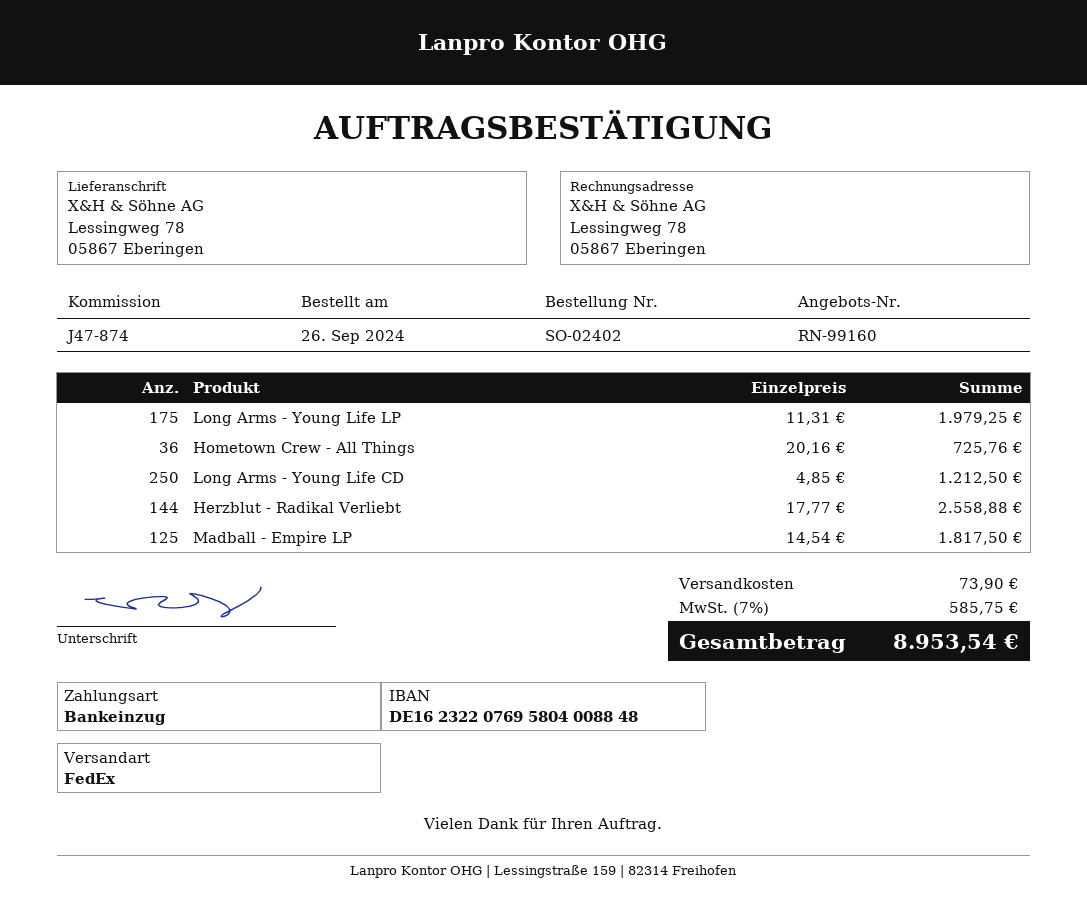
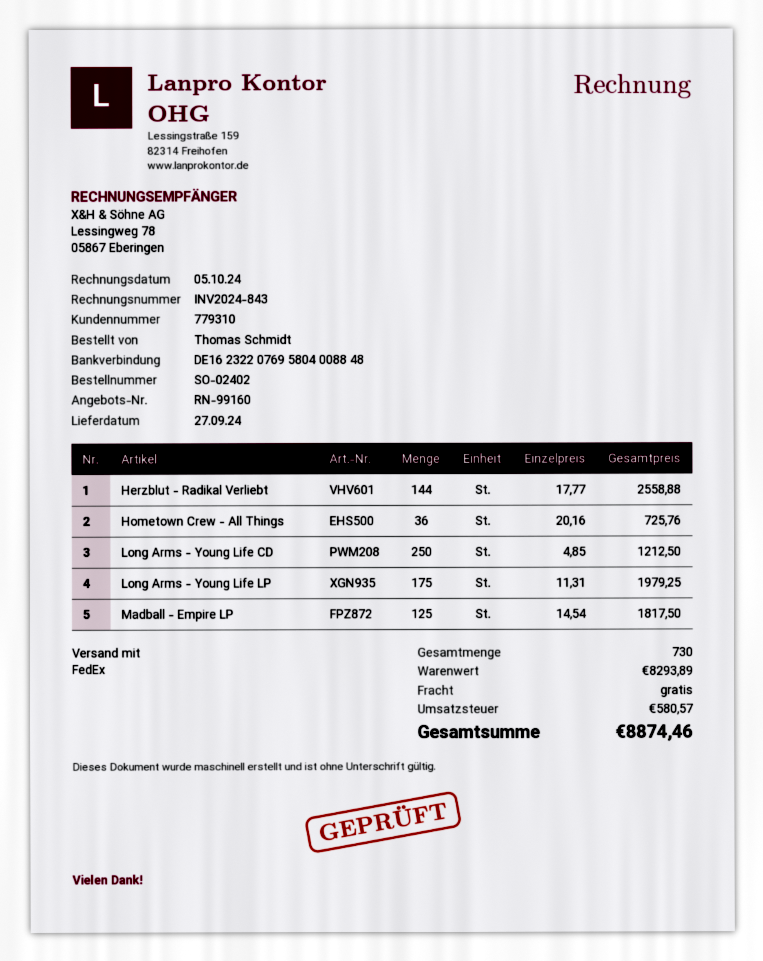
shipping: 73.90 -> 0.00
tax: 585.75 -> 580.57
total: 8953.54 -> 8874.46

